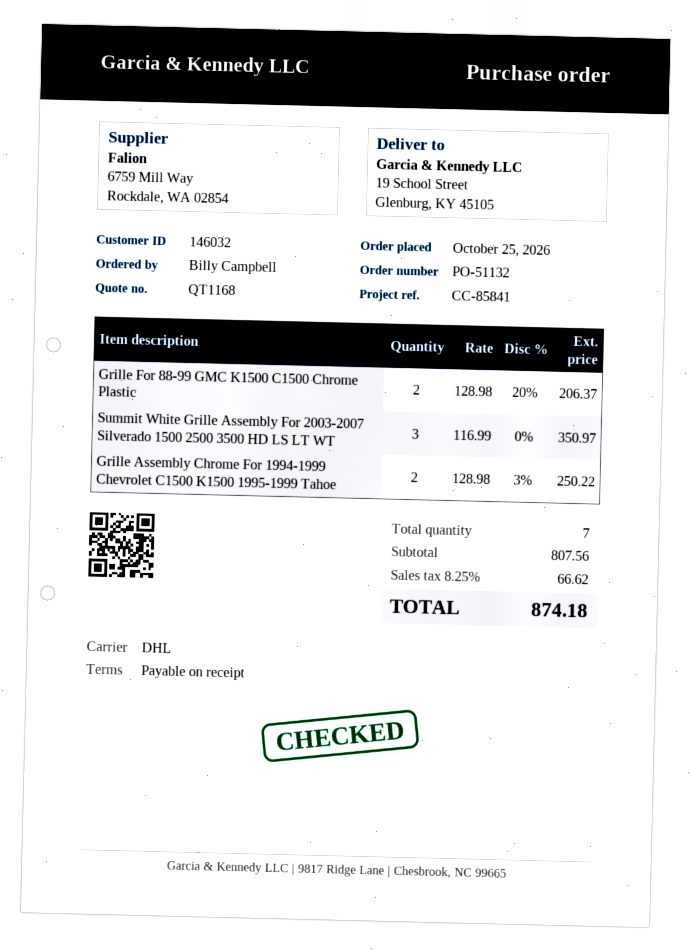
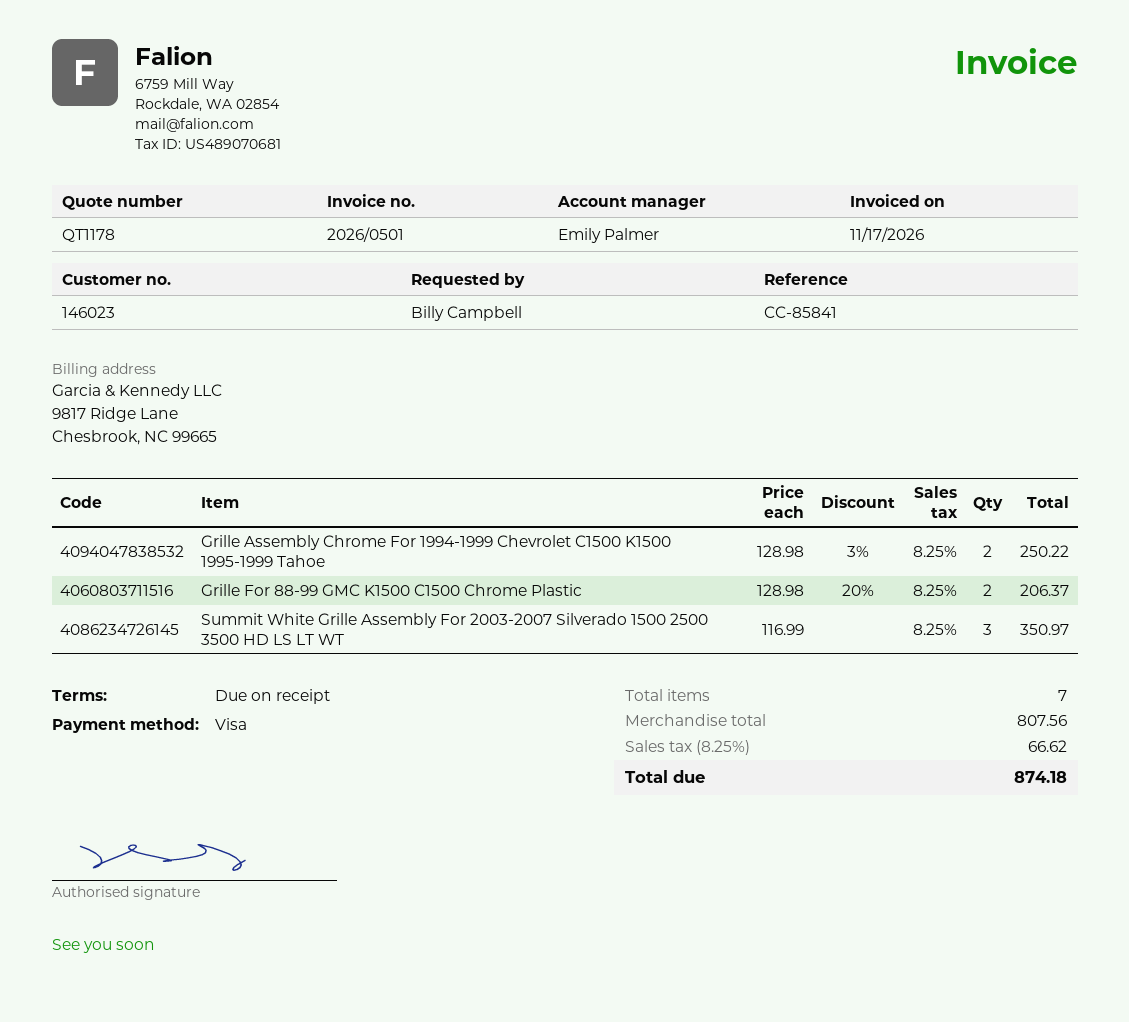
quote number: QT1168 -> QT1178
customer number: 146032 -> 146023

